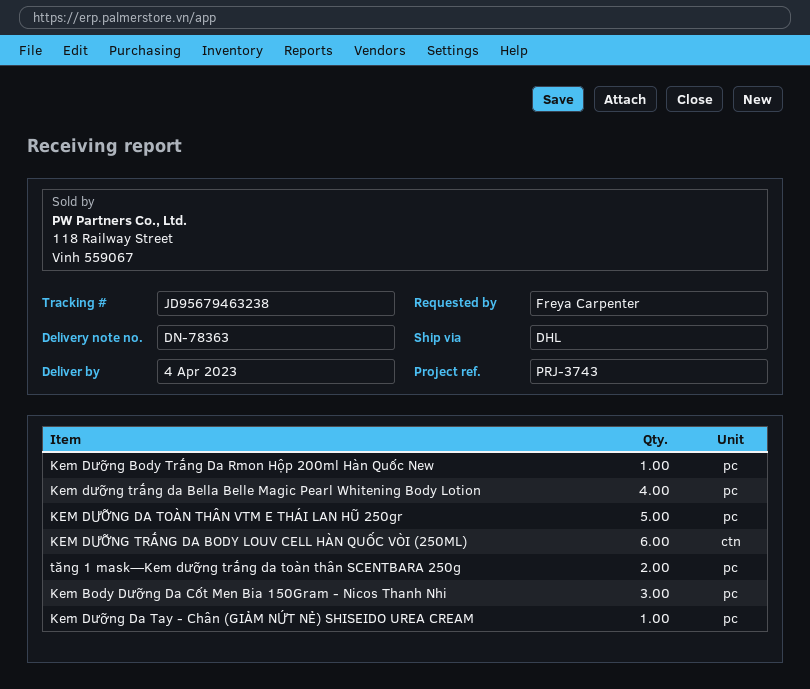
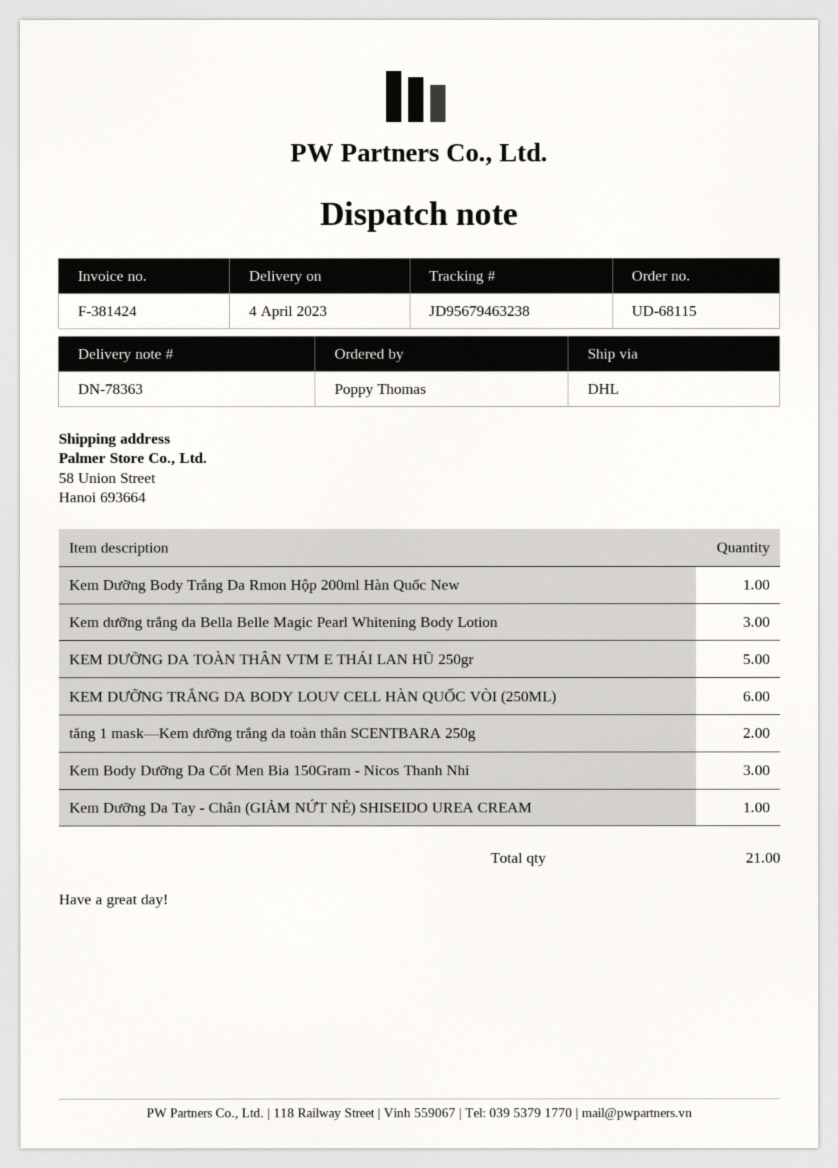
ordered by: Freya Carpenter -> Poppy Thomas
Kem dưỡng trắng da Bella Belle Magic Pearl Whitening Body Lotion: 4 -> 3

